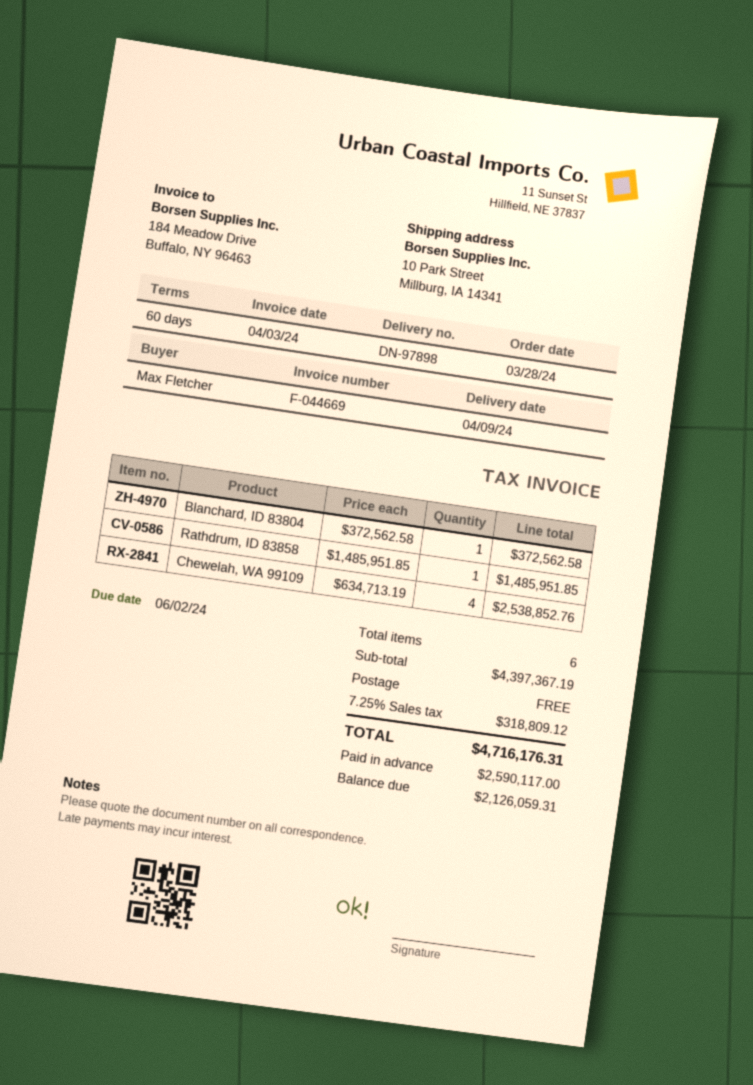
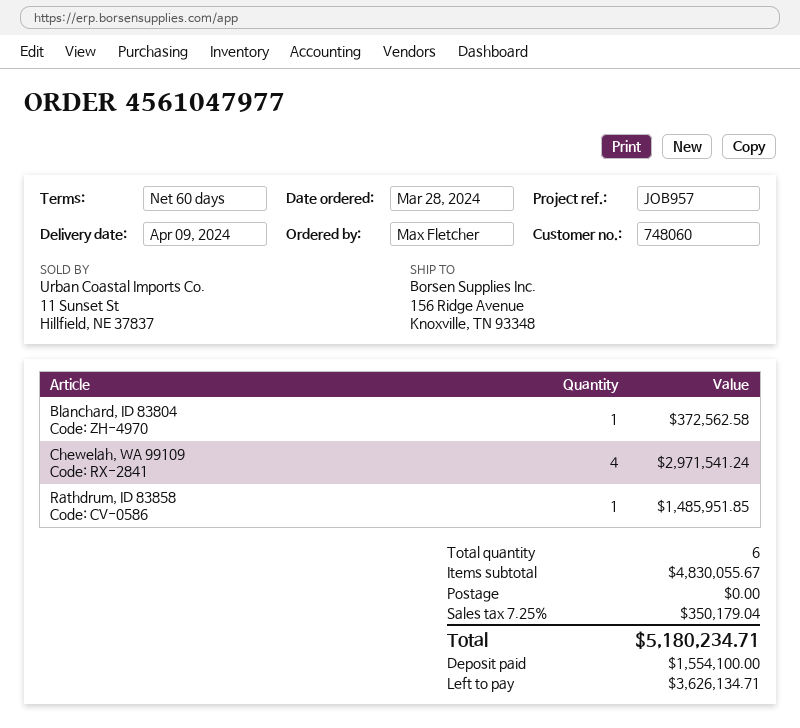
ship to: 10 Park Street, Millburg, IA 14341 -> 156 Ridge Avenue, Knoxville, TN 93348
Chewelah, WA 99109: 4 for 2538852.76 -> 4 for 2971541.24
subtotal: 4397367.19 -> 4830055.67
tax: 7.25% = 318809.12 -> 7.25% = 350179.04
total: 4716176.31 -> 5180234.71
deposit: 2590117.00 -> 1554100.00
balance: 2126059.31 -> 3626134.71

